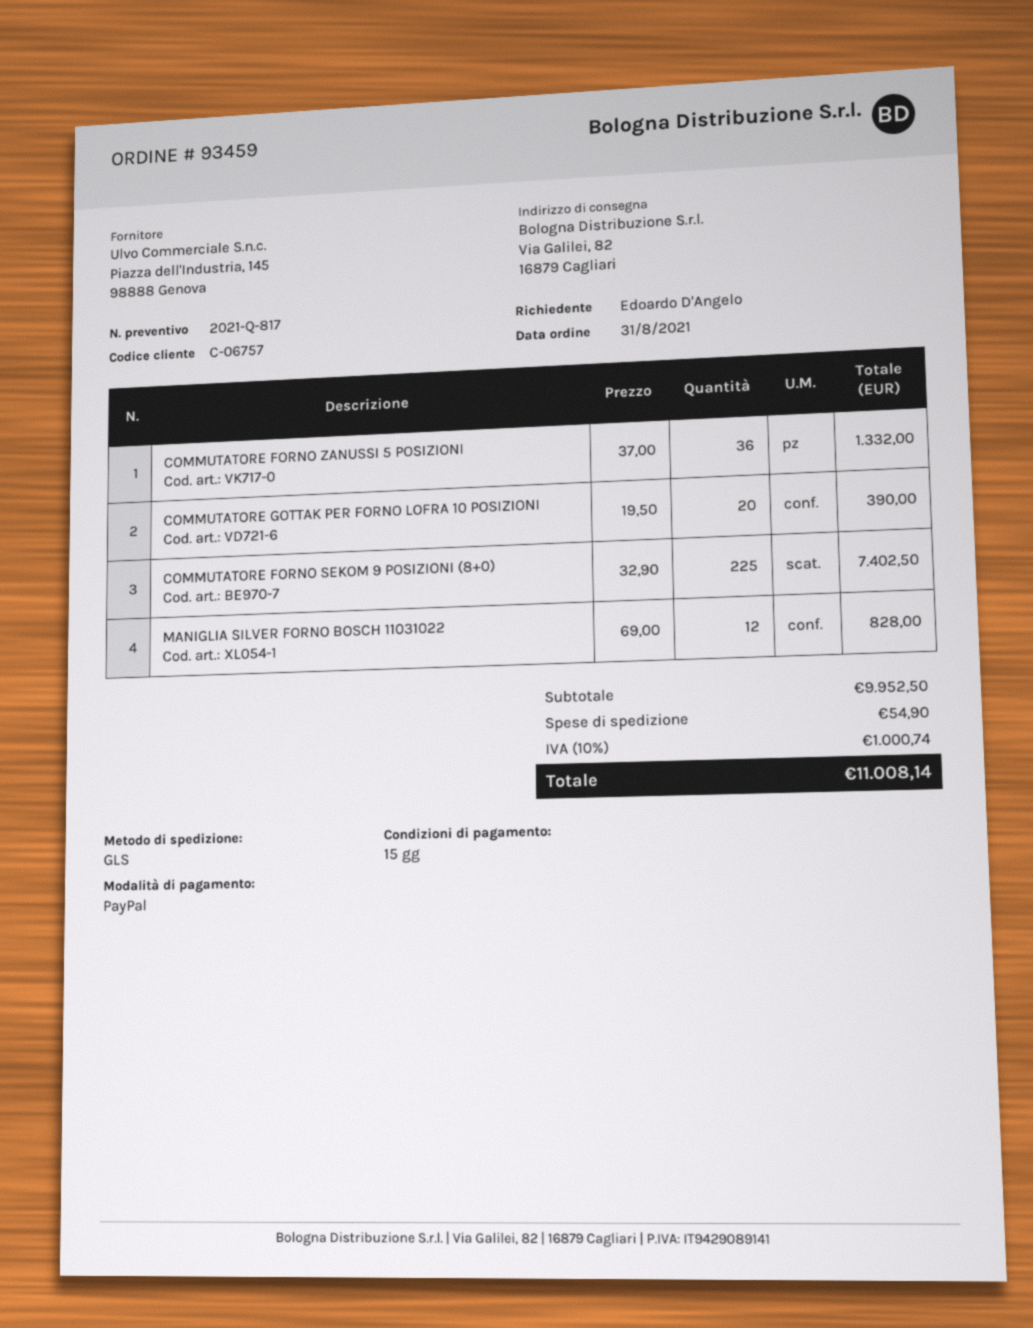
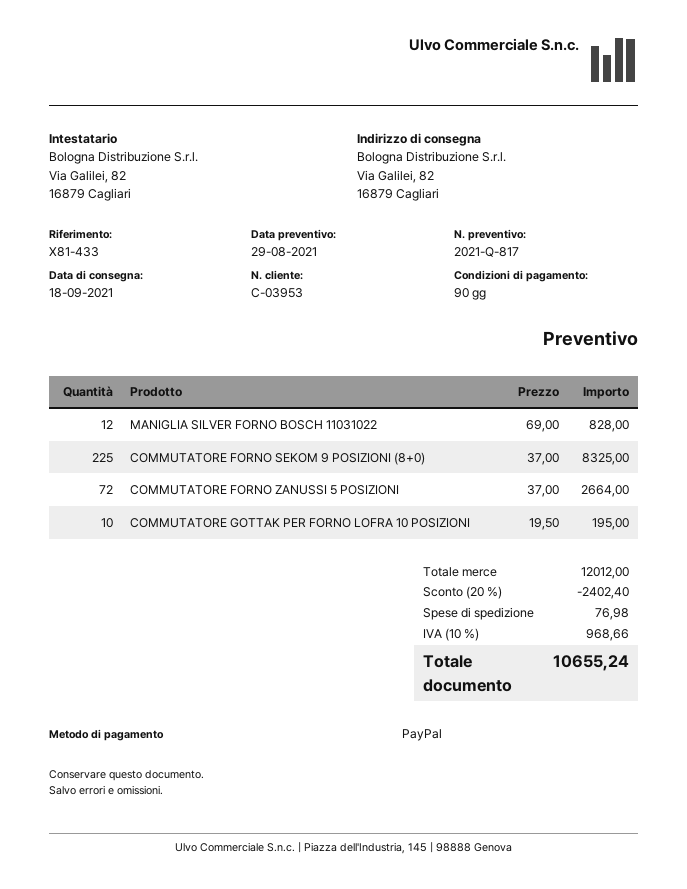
payment terms: 15 days -> 90 days
customer number: C-06757 -> C-03953
COMMUTATORE FORNO ZANUSSI 5 POSIZIONI: 36 x 37.00 = 1332.00 -> 72 x 37.00 = 2664.00
COMMUTATORE GOTTAK PER FORNO LOFRA 10 POSIZIONI: 20 x 19.50 = 390.00 -> 10 x 19.50 = 195.00
COMMUTATORE FORNO SEKOM 9 POSIZIONI (8+0): 225 x 32.90 = 7402.50 -> 225 x 37.00 = 8325.00
subtotal: 9952.50 -> 12012.00
discount: none -> 20% = 2402.40
shipping: 54.90 -> 76.98
tax: 10% = 1000.74 -> 10% = 968.66
total: 11008.14 -> 10655.24

